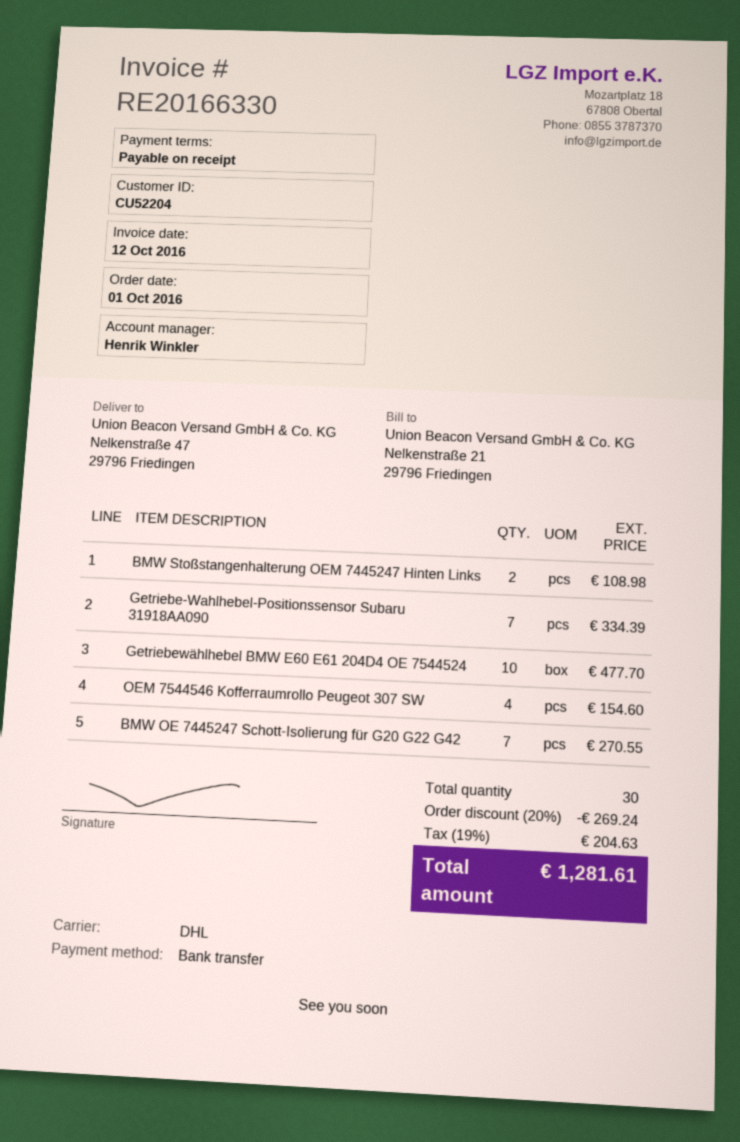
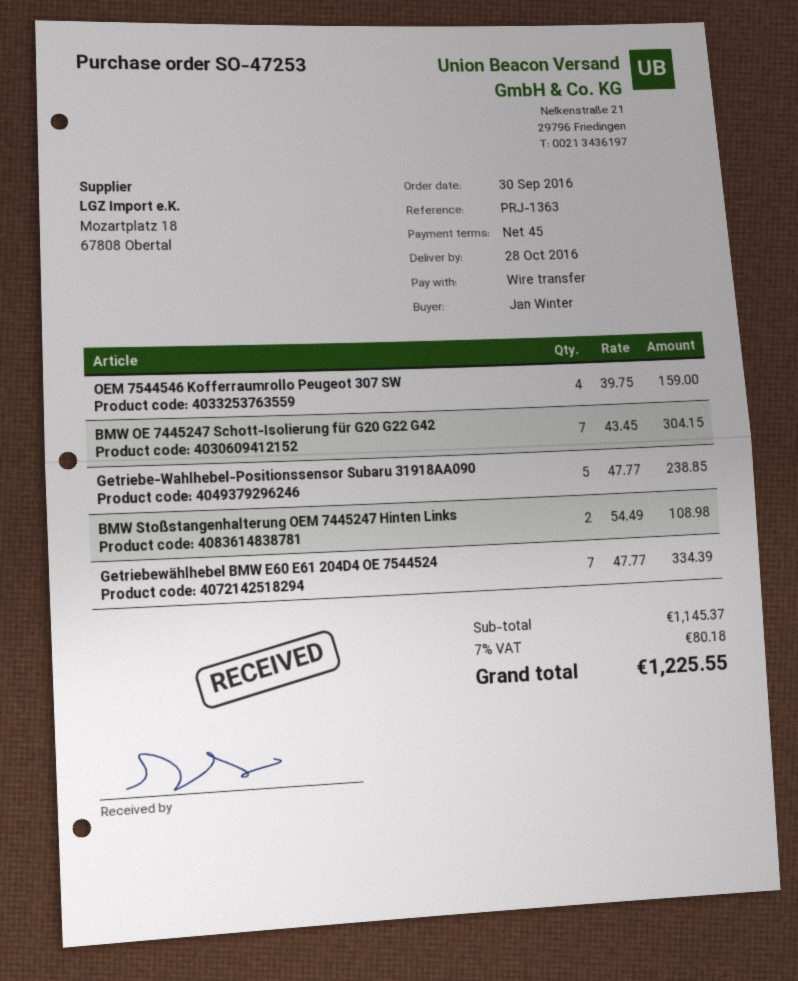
order date: 2016-10-01 -> 2016-09-30
payment terms: on receipt -> 45 days
Getriebe-Wahlhebel-Positionssensor Subaru 31918AA090: 7 for 334.39 -> 5 for 238.85
Getriebewählhebel BMW E60 E61 204D4 OE 7544524: 10 for 477.70 -> 7 for 334.39
OEM 7544546 Kofferraumrollo Peugeot 307 SW: 4 for 154.60 -> 4 for 159.00
BMW OE 7445247 Schott-Isolierung für G20 G22 G42: 7 for 270.55 -> 7 for 304.15
discount: 20% = 269.24 -> none
tax: 19% = 204.63 -> 7% = 80.18
total: 1281.61 -> 1225.55

